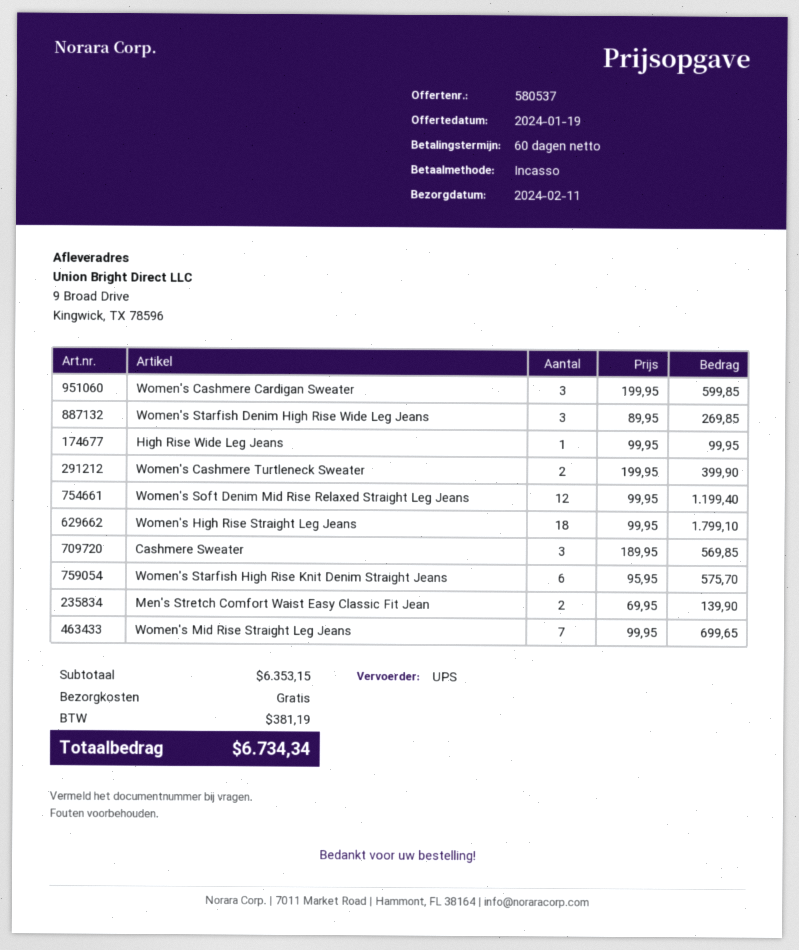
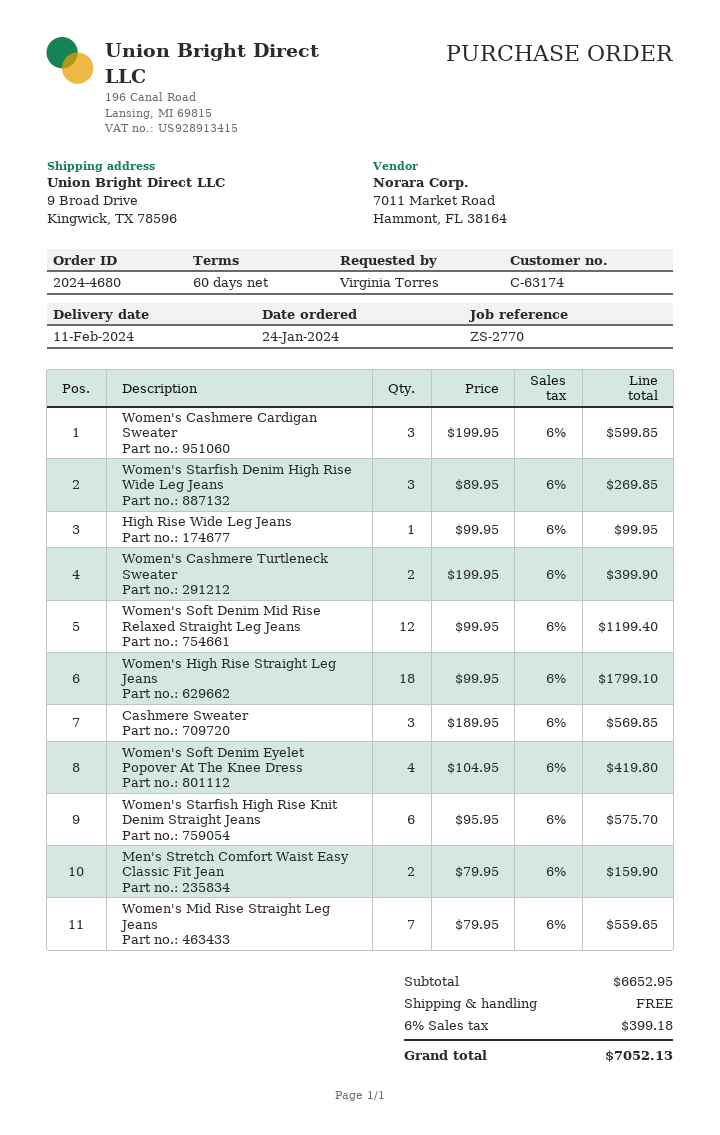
Men's Stretch Comfort Waist Easy Classic Fit Jean: 2 x 69.95 = 139.90 -> 2 x 79.95 = 159.90
Women's Mid Rise Straight Leg Jeans: 7 x 99.95 = 699.65 -> 7 x 79.95 = 559.65
Women's Soft Denim Eyelet Popover At The Knee Dress: none -> 4 x 104.95 = 419.80
subtotal: 6353.15 -> 6652.95
tax: 381.19 -> 399.18
total: 6734.34 -> 7052.13

